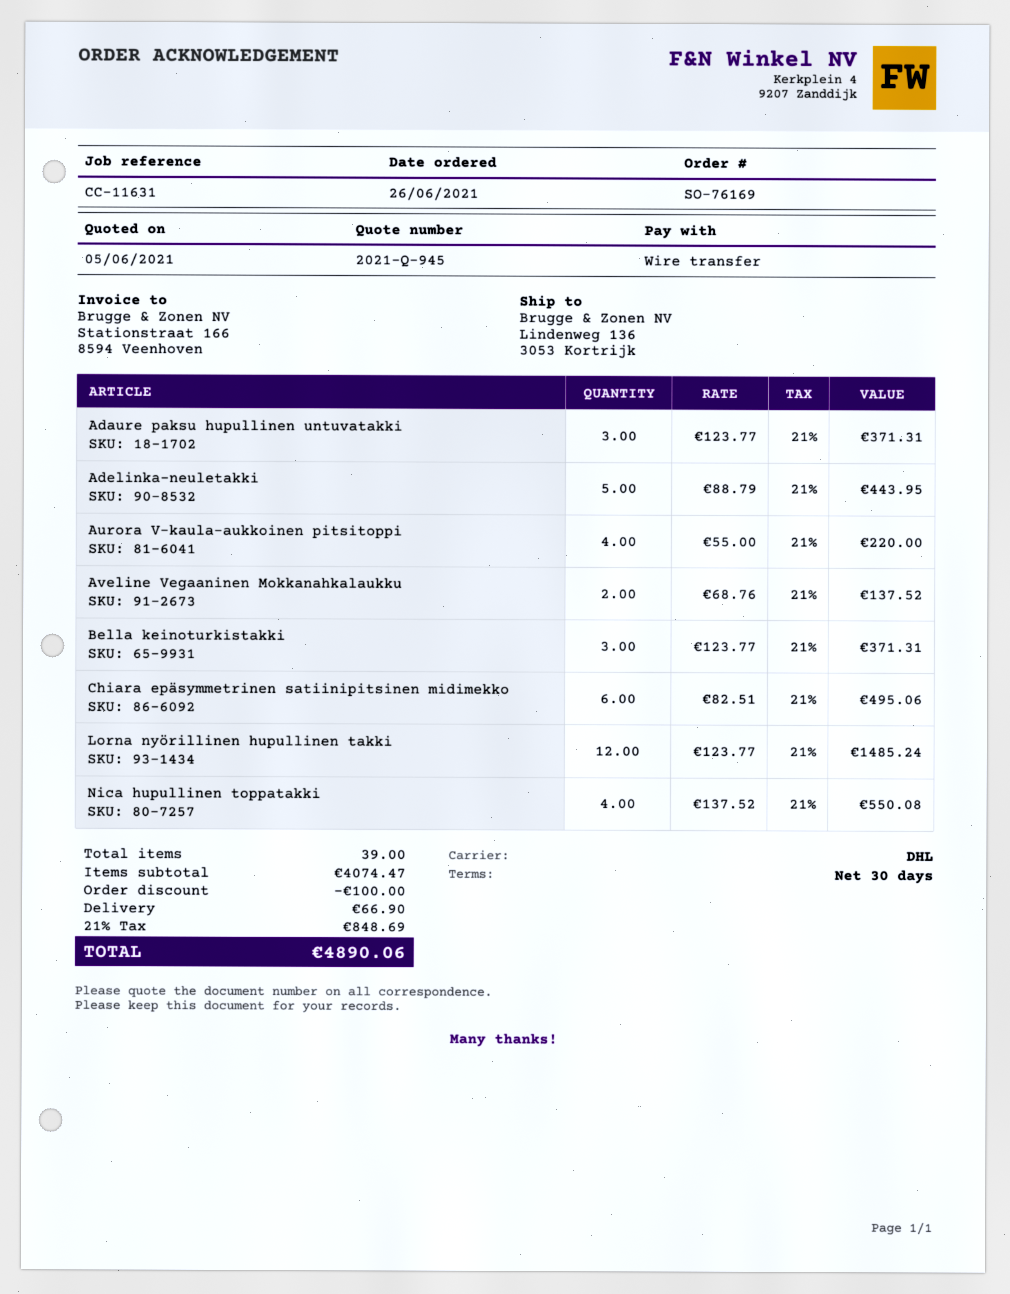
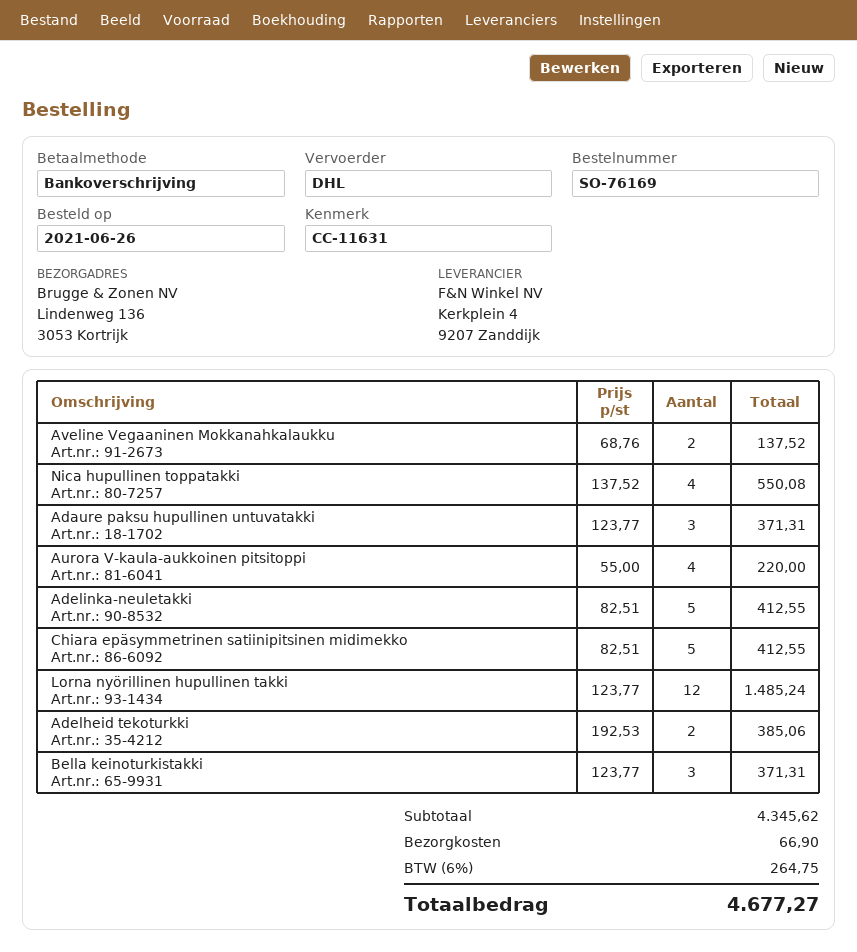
Adelinka-neuletakki: 5 x 88.79 = 443.95 -> 5 x 82.51 = 412.55
Chiara epäsymmetrinen satiinipitsinen midimekko: 6 x 82.51 = 495.06 -> 5 x 82.51 = 412.55
Adelheid tekoturkki: none -> 2 x 192.53 = 385.06
subtotal: 4074.47 -> 4345.62
discount: 100.00 -> none
tax: 21% = 848.69 -> 6% = 264.75
total: 4890.06 -> 4677.27

